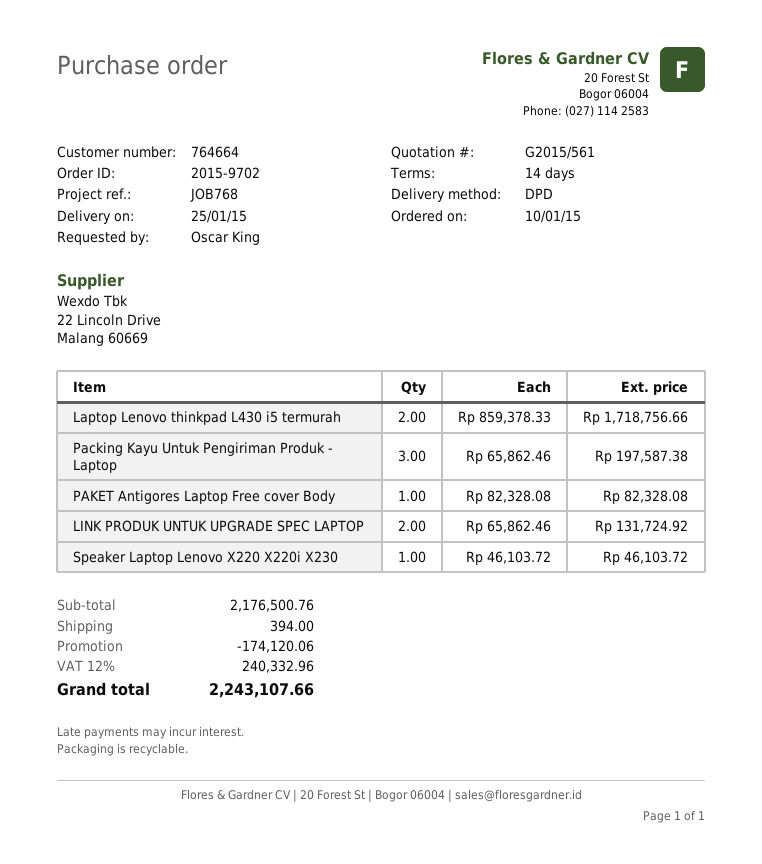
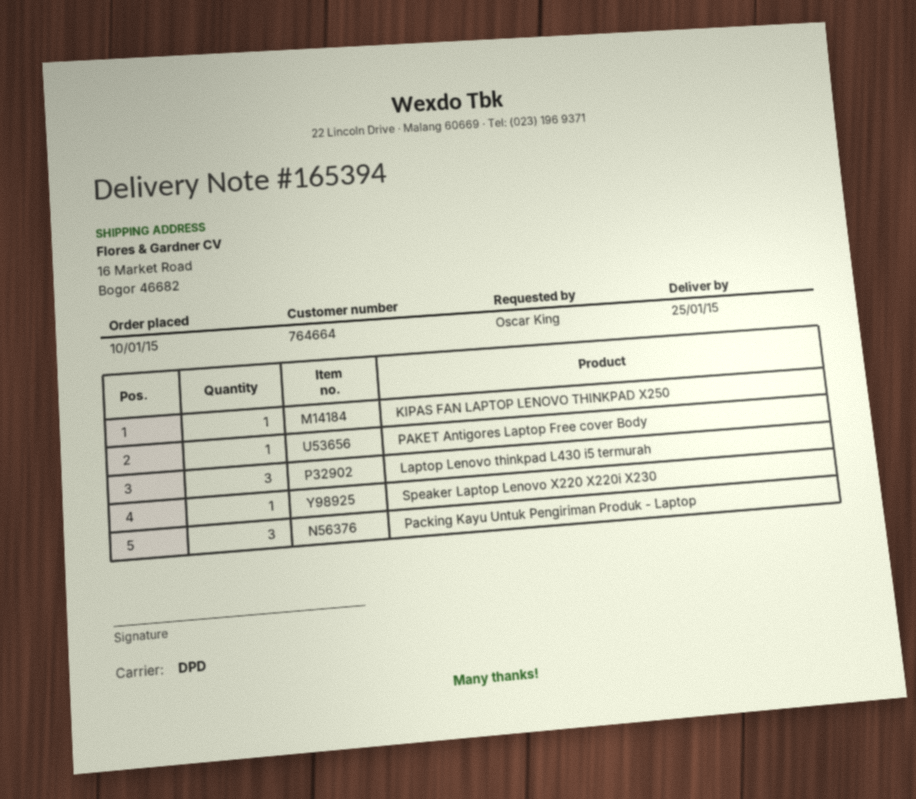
Laptop Lenovo thinkpad L430 i5 termurah: 2 -> 3
LINK PRODUK UNTUK UPGRADE SPEC LAPTOP: 2 -> none
KIPAS FAN LAPTOP LENOVO THINKPAD X250: none -> 1

